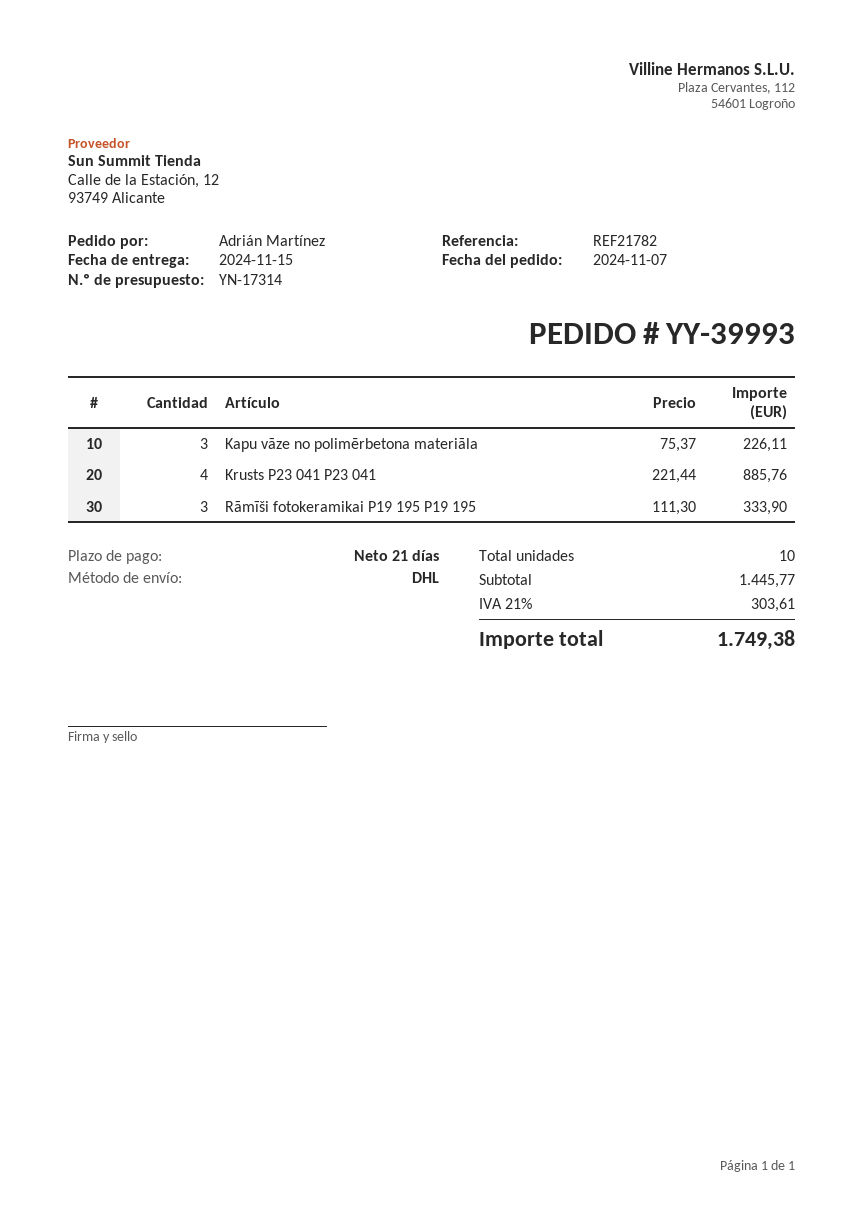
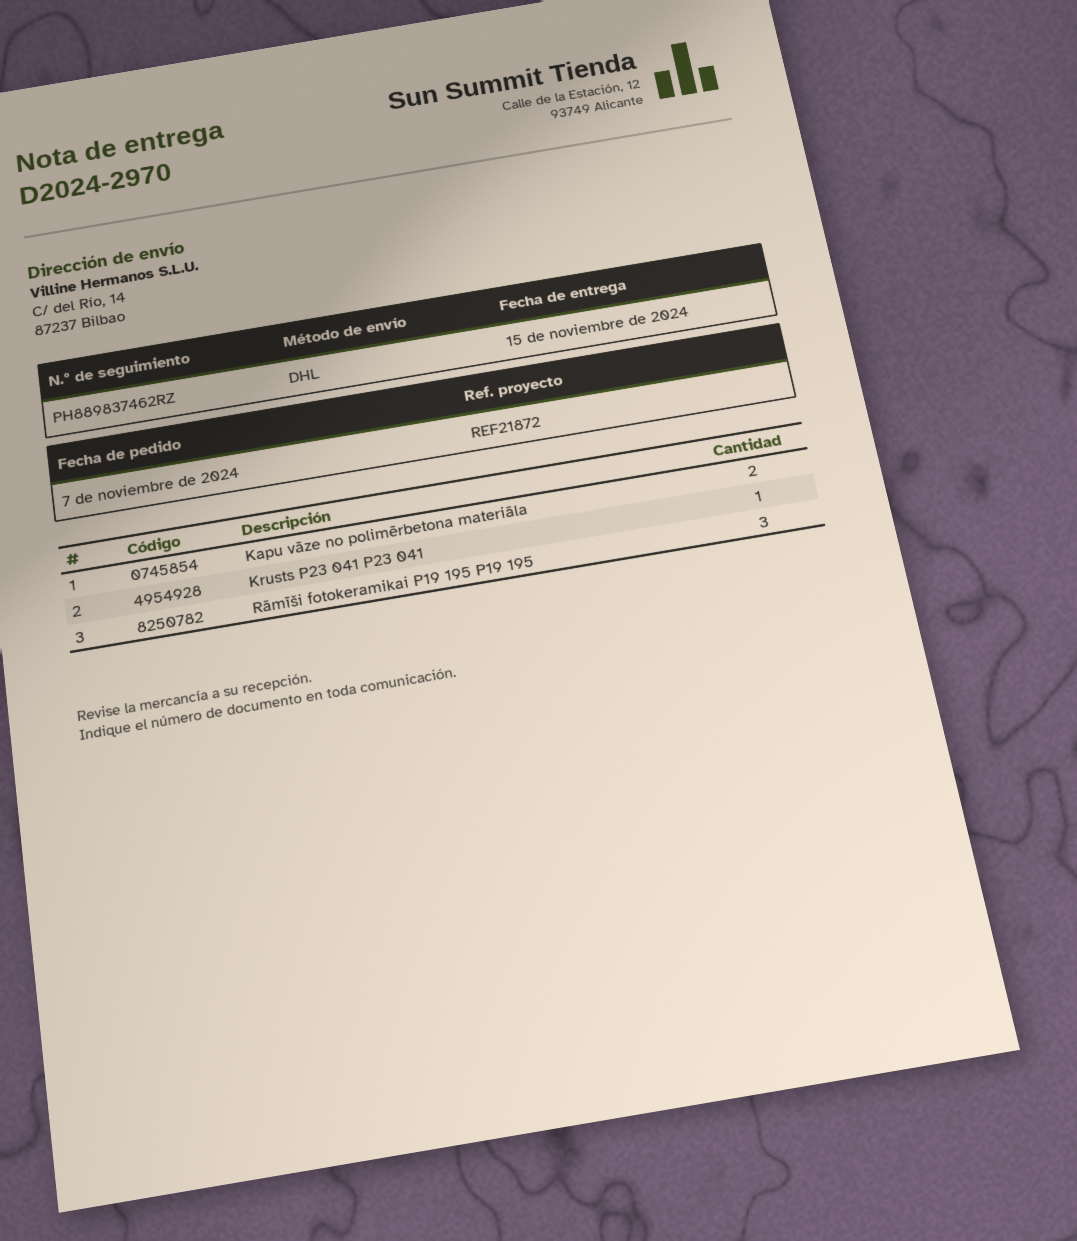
reference: REF21782 -> REF21872
Kapu vāze no polimērbetona materiāla: 3 -> 2
Krusts P23 041 P23 041: 4 -> 1

